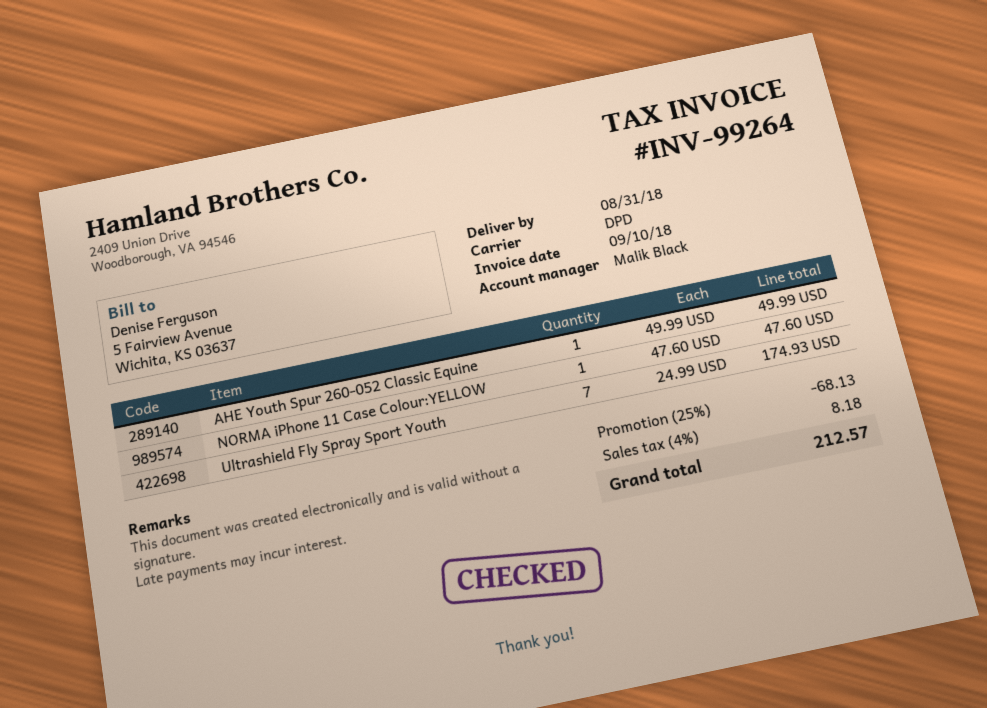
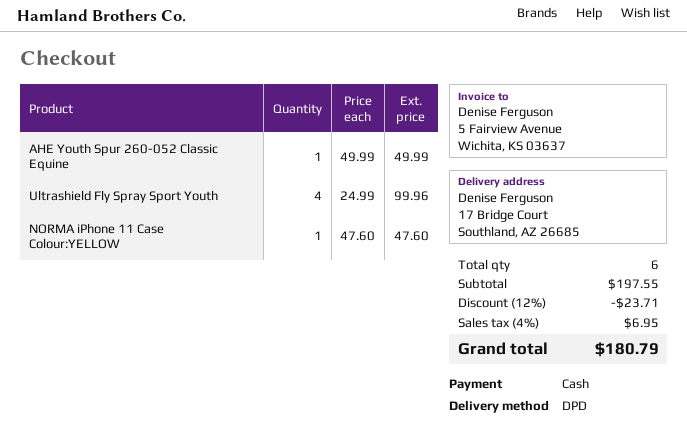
Ultrashield Fly Spray Sport Youth: 7 x 24.99 = 174.93 -> 4 x 24.99 = 99.96
discount: 25% = 68.13 -> 12% = 23.71
tax: 4% = 8.18 -> 4% = 6.95
total: 212.57 -> 180.79

